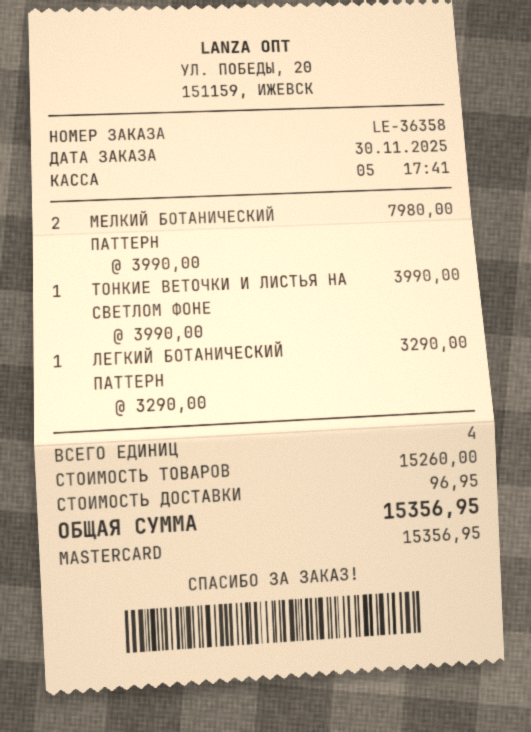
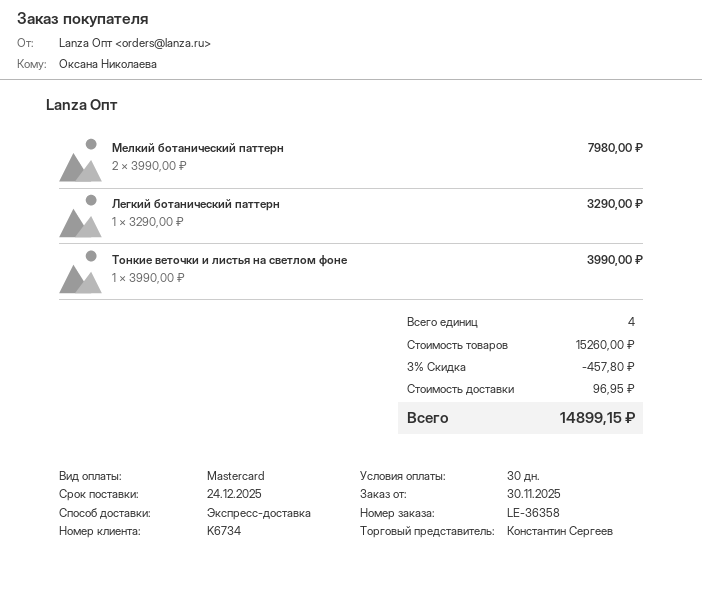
discount: none -> 3% = 457.80
total: 15356.95 -> 14899.15

